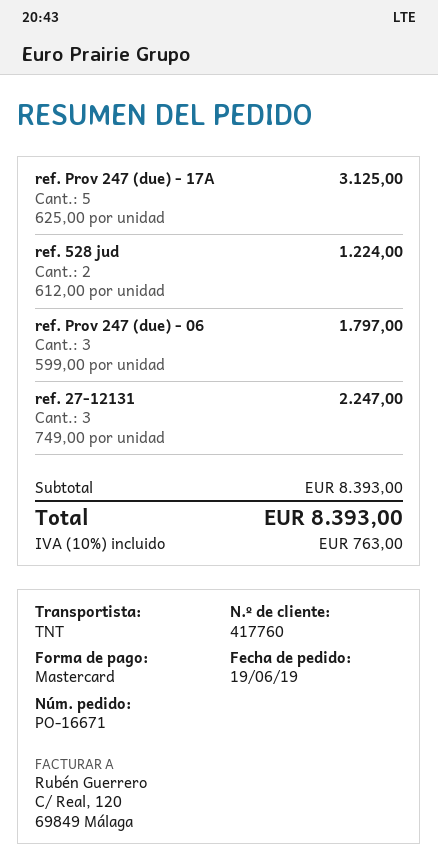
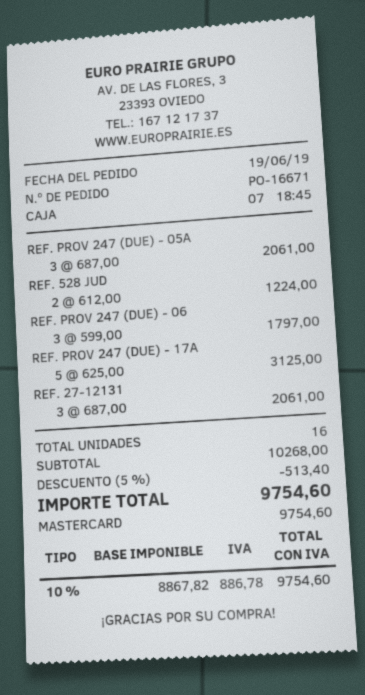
ref. 27-12131: 3 x 749.00 = 2247.00 -> 3 x 687.00 = 2061.00
REF. PROV 247 (DUE) - 05A: none -> 3 x 687.00 = 2061.00
subtotal: 8393.00 -> 10268.00
discount: none -> 5% = 513.40
tax: 10% = 763.00 -> 10% = 886.78
total: 8393.00 -> 9754.60

